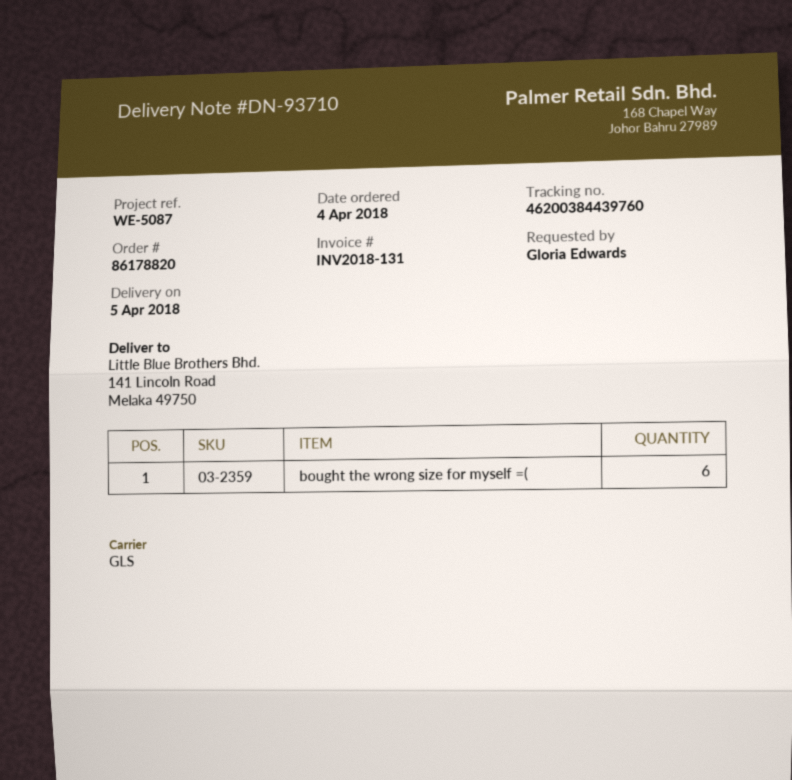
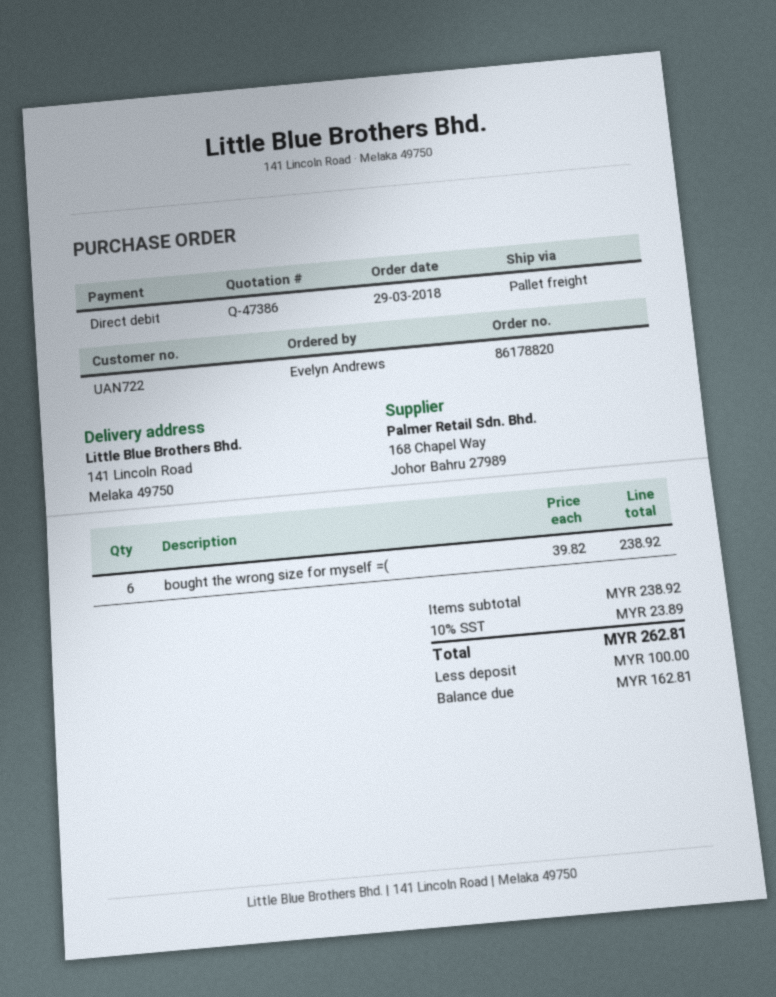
order date: 2018-04-04 -> 2018-03-29
ordered by: Gloria Edwards -> Evelyn Andrews
shipping method: GLS -> pallet freight

